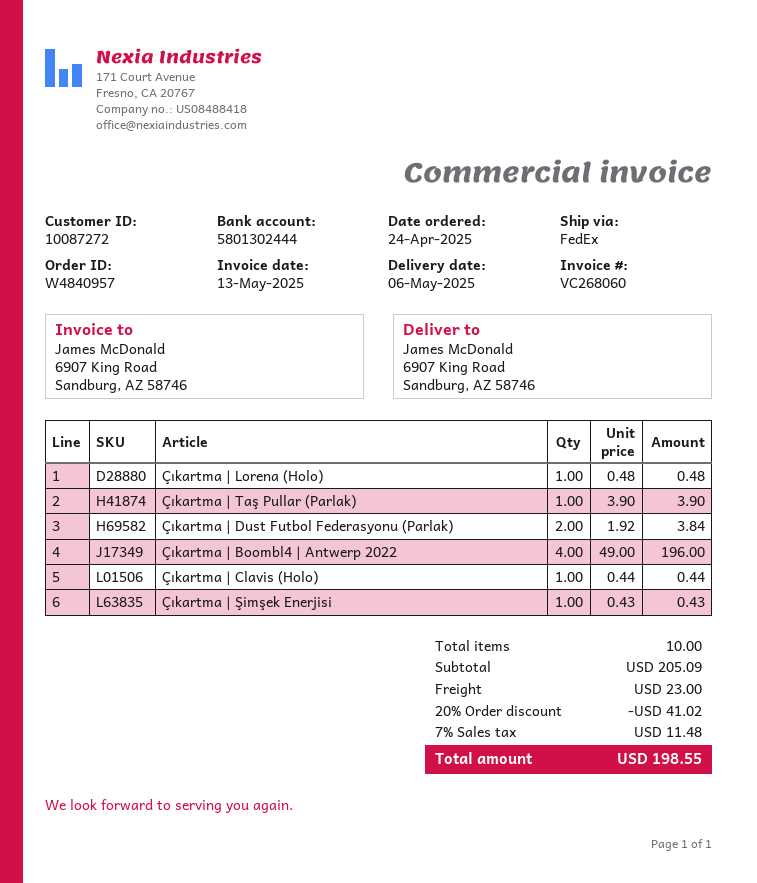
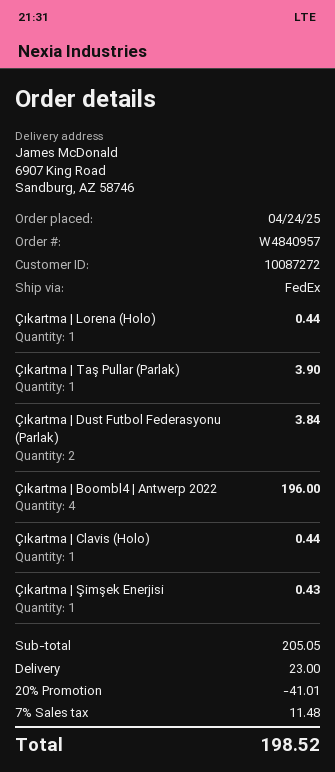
Çıkartma | Lorena (Holo): 1 for 0.48 -> 1 for 0.44
subtotal: 205.09 -> 205.05
discount: 20% = 41.02 -> 20% = 41.01
total: 198.55 -> 198.52

